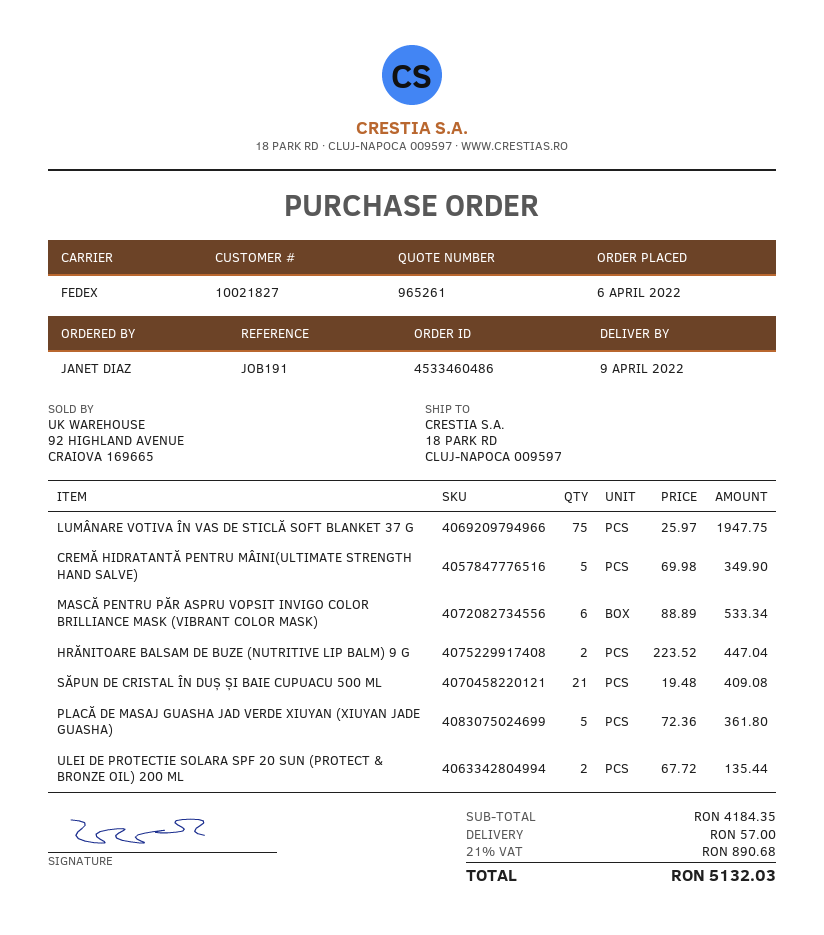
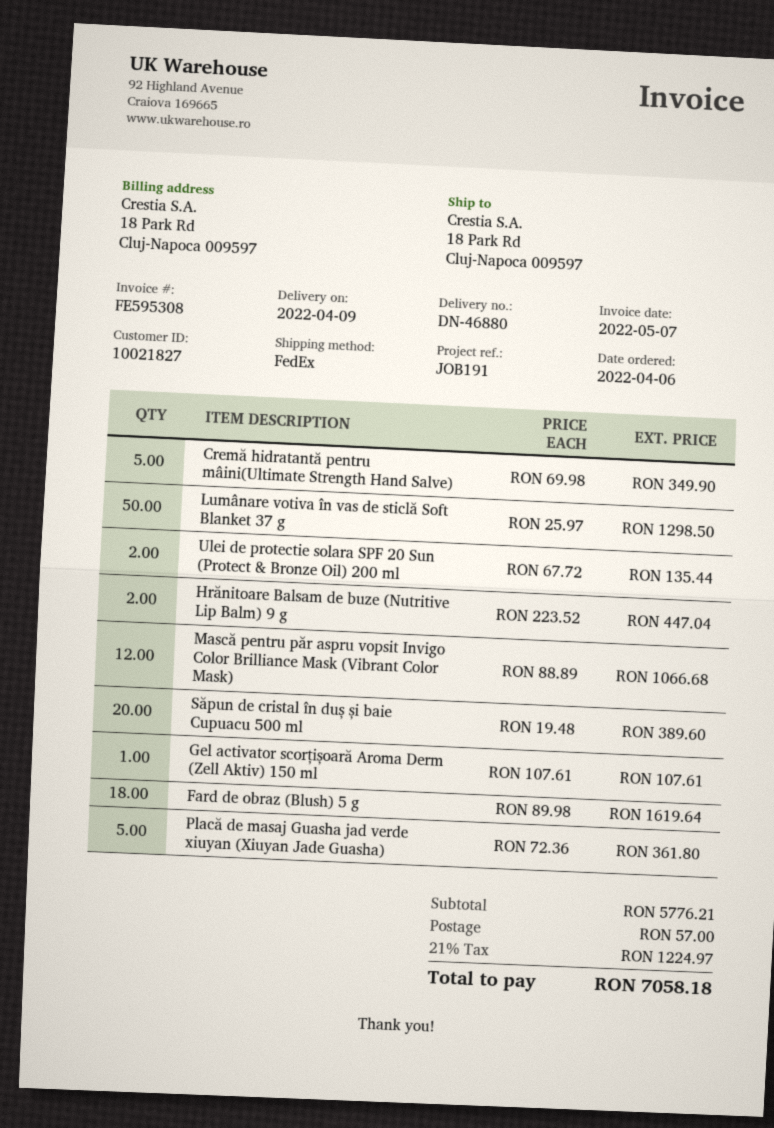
LUMÂNARE VOTIVA ÎN VAS DE STICLĂ SOFT BLANKET 37 G: 75 x 25.97 = 1947.75 -> 50 x 25.97 = 1298.50
MASCĂ PENTRU PĂR ASPRU VOPSIT INVIGO COLOR BRILLIANCE MASK (VIBRANT COLOR MASK): 6 x 88.89 = 533.34 -> 12 x 88.89 = 1066.68
SĂPUN DE CRISTAL ÎN DUȘ ȘI BAIE CUPUACU 500 ML: 21 x 19.48 = 409.08 -> 20 x 19.48 = 389.60
Gel activator scorțișoară Aroma Derm (Zell Aktiv) 150 ml: none -> 1 x 107.61 = 107.61
Fard de obraz (Blush) 5 g: none -> 18 x 89.98 = 1619.64
subtotal: 4184.35 -> 5776.21
tax: 21% = 890.68 -> 21% = 1224.97
total: 5132.03 -> 7058.18

